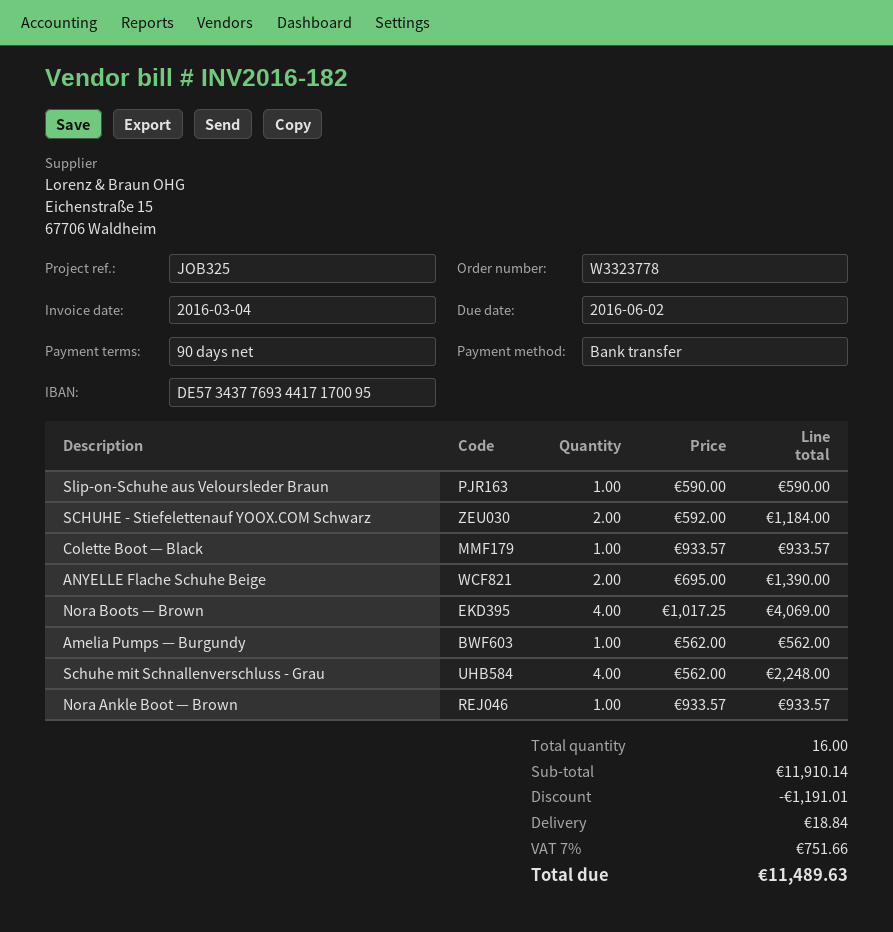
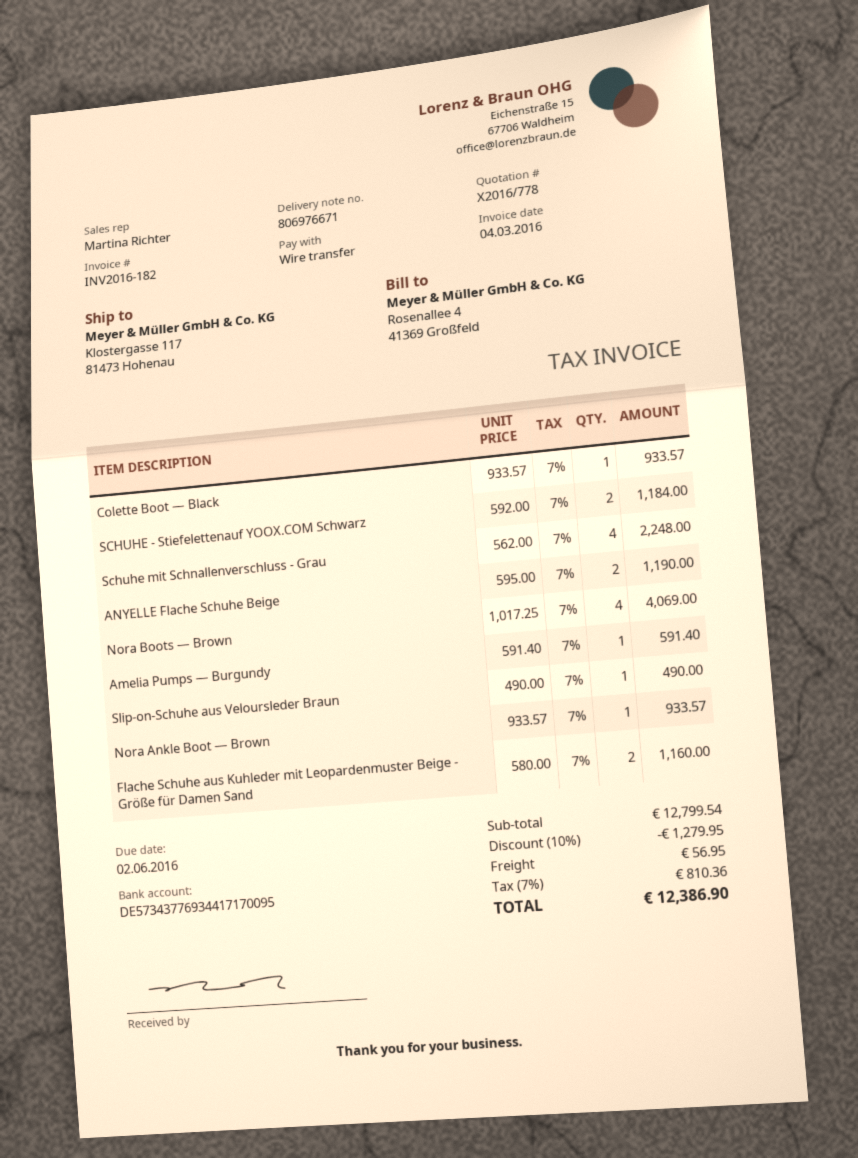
Slip-on-Schuhe aus Veloursleder Braun: 1 x 590.00 = 590.00 -> 1 x 490.00 = 490.00
ANYELLE Flache Schuhe Beige: 2 x 695.00 = 1390.00 -> 2 x 595.00 = 1190.00
Amelia Pumps — Burgundy: 1 x 562.00 = 562.00 -> 1 x 591.40 = 591.40
Flache Schuhe aus Kuhleder mit Leopardenmuster Beige - Größe für Damen Sand: none -> 2 x 580.00 = 1160.00
subtotal: 11910.14 -> 12799.54
discount: 1191.01 -> 1279.95
shipping: 18.84 -> 56.95
tax: 7% = 751.66 -> 7% = 810.36
total: 11489.63 -> 12386.90

